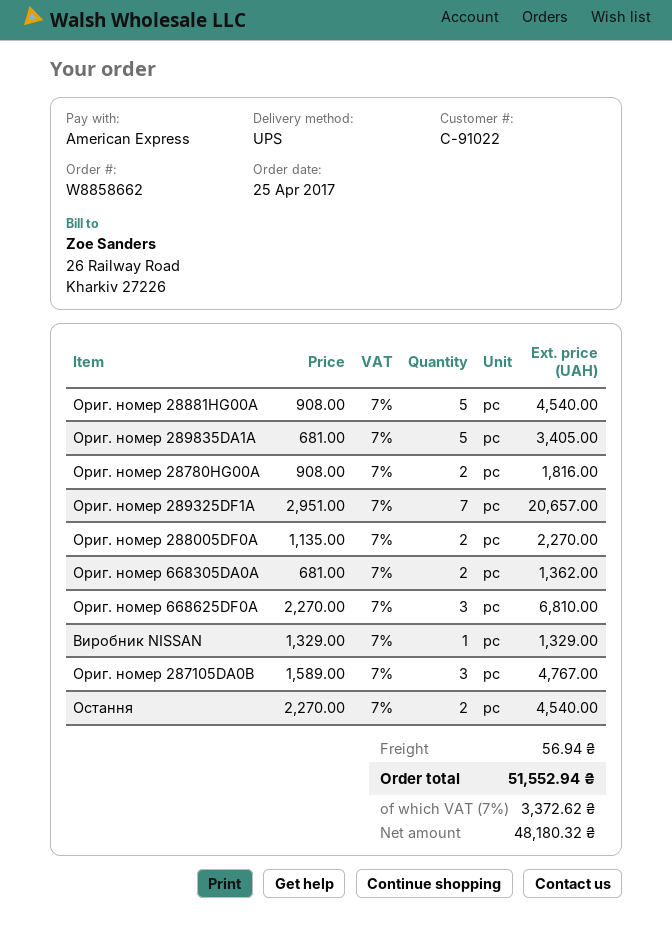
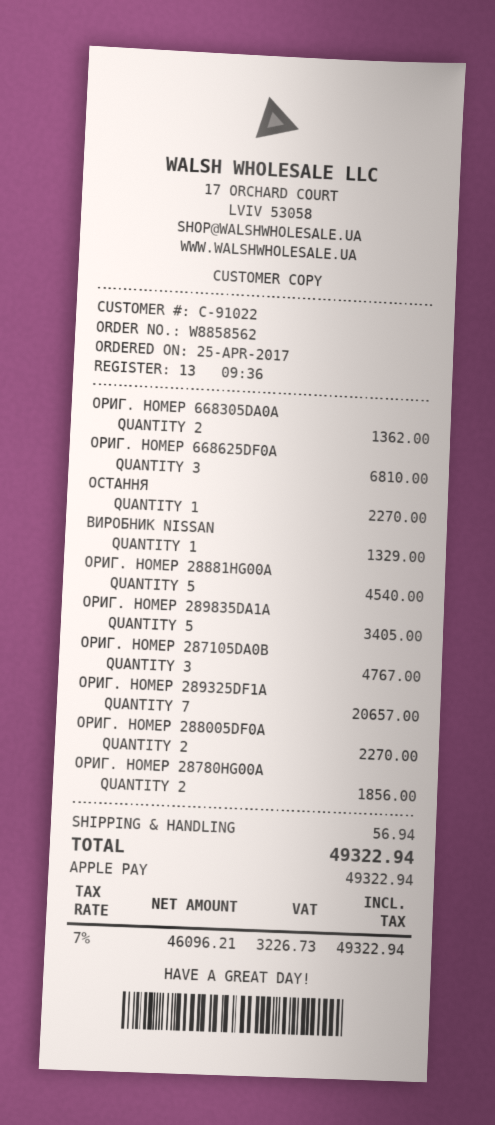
order number: W8858662 -> W8858562
payment method: American Express -> Apple Pay
Ориг. номер 28780HG00A: 2 for 1816.00 -> 2 for 1856.00
Остання: 2 for 4540.00 -> 1 for 2270.00
net: 48180.32 -> 46096.21
tax: 7% = 3372.62 -> 7% = 3226.73
total: 51552.94 -> 49322.94

